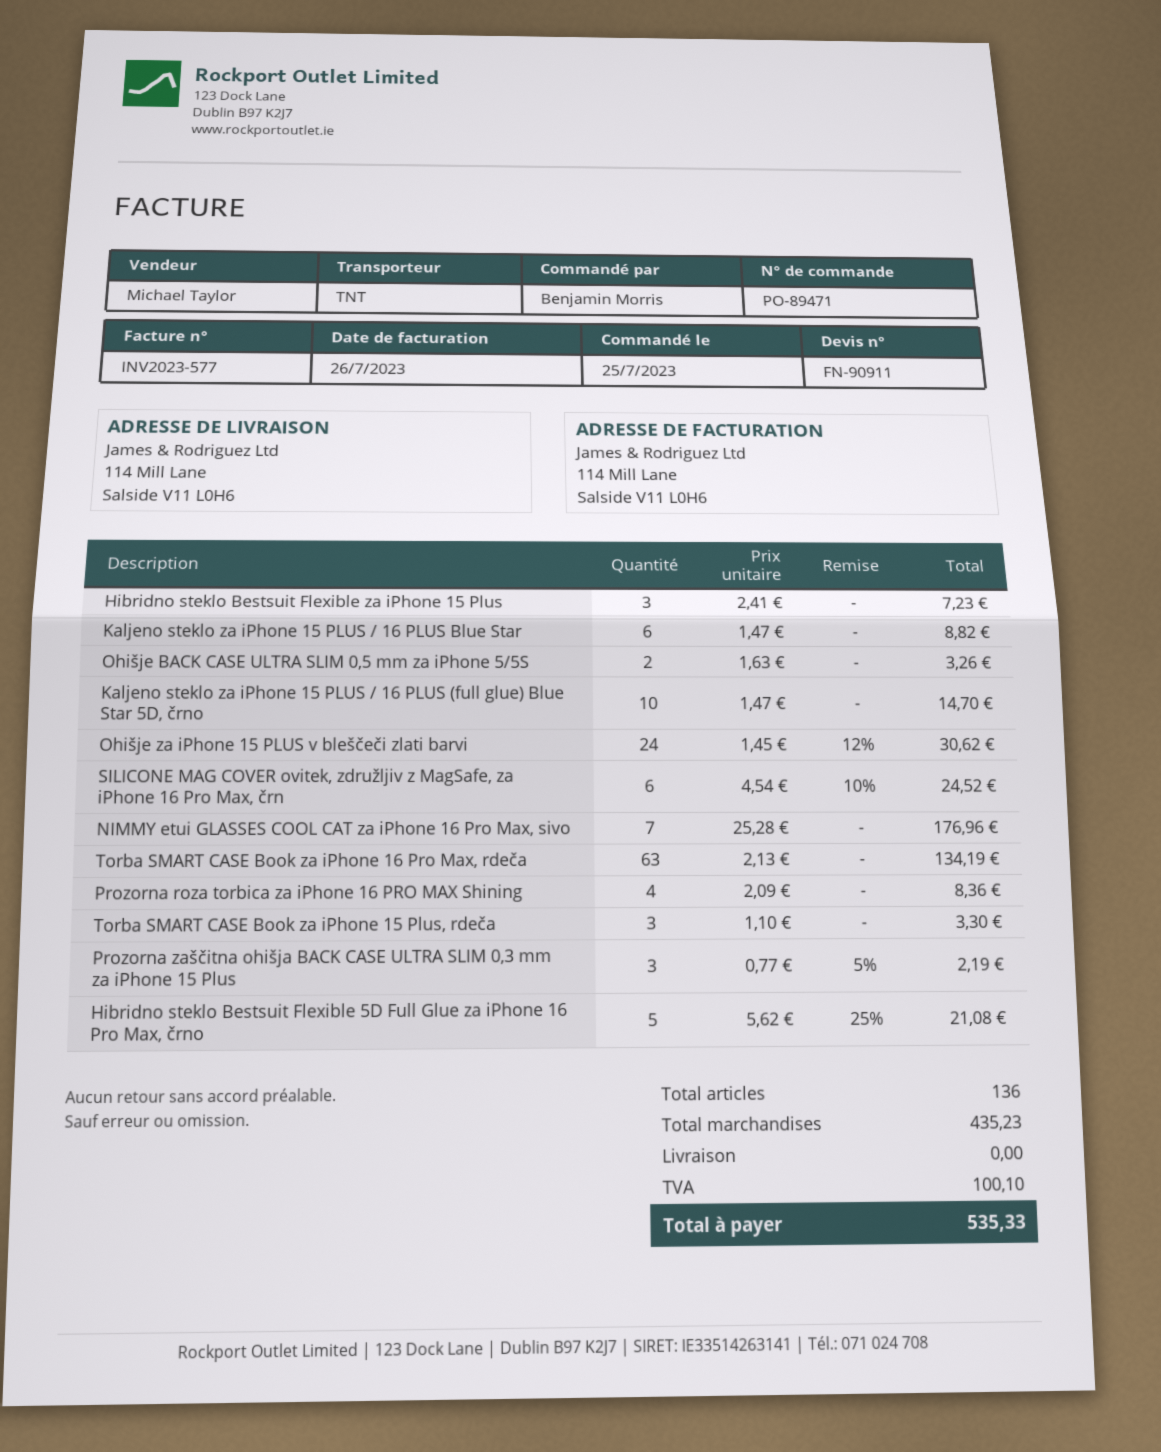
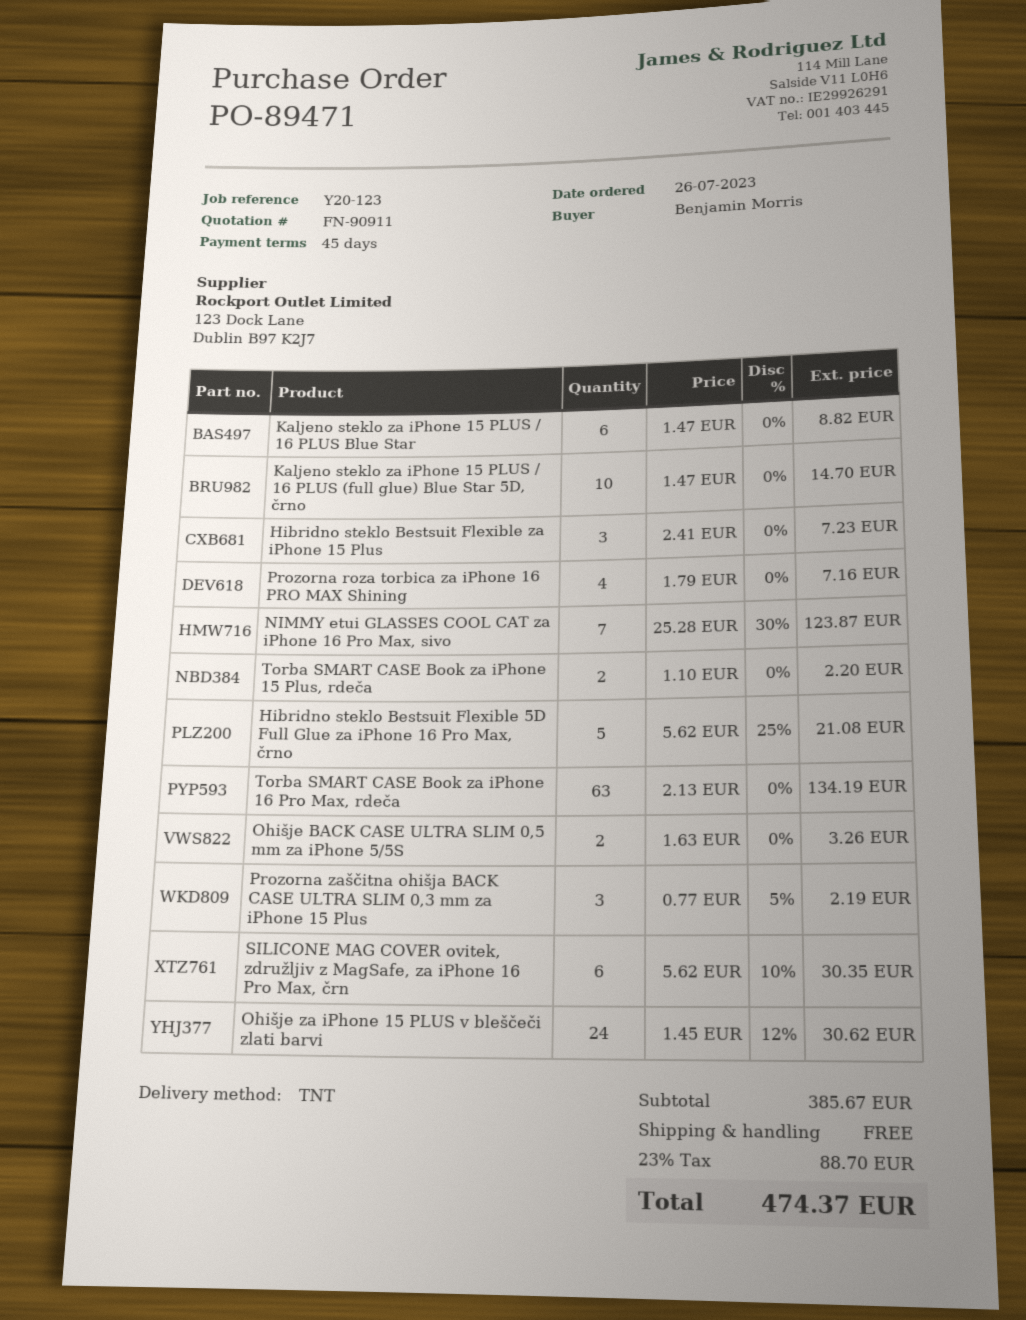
order date: 2023-07-25 -> 2023-07-26
SILICONE MAG COVER ovitek, združljiv z MagSafe, za iPhone 16 Pro Max, črn: 6 x 4.54 - 10% = 24.52 -> 6 x 5.62 - 10% = 30.35
NIMMY etui GLASSES COOL CAT za iPhone 16 Pro Max, sivo: 7 x 25.28 = 176.96 -> 7 x 25.28 - 30% = 123.87
Prozorna roza torbica za iPhone 16 PRO MAX Shining: 4 x 2.09 = 8.36 -> 4 x 1.79 = 7.16
Torba SMART CASE Book za iPhone 15 Plus, rdeča: 3 x 1.10 = 3.30 -> 2 x 1.10 = 2.20
subtotal: 435.23 -> 385.67
tax: 100.10 -> 88.70
total: 535.33 -> 474.37

